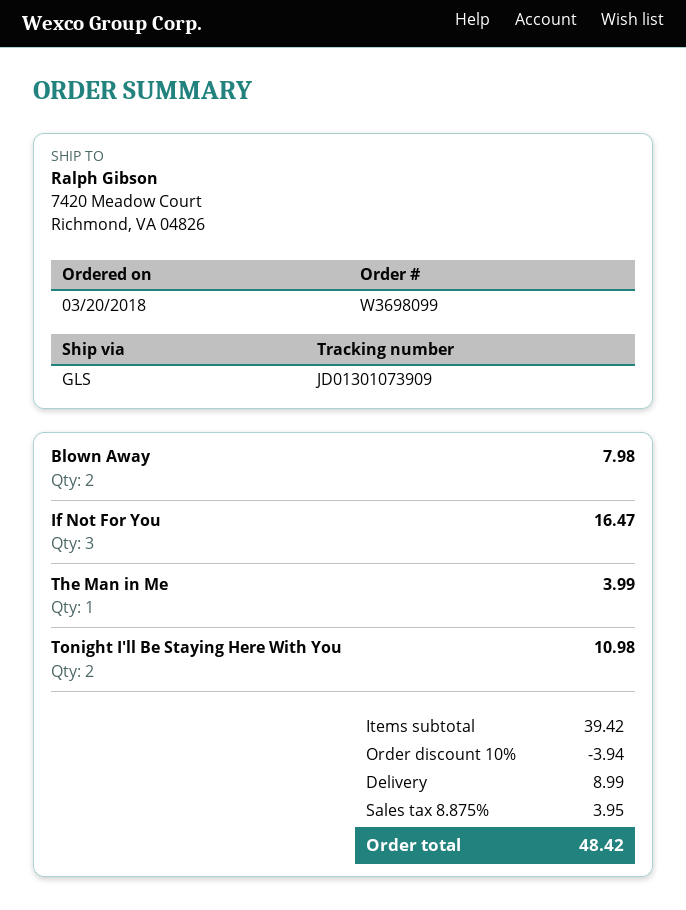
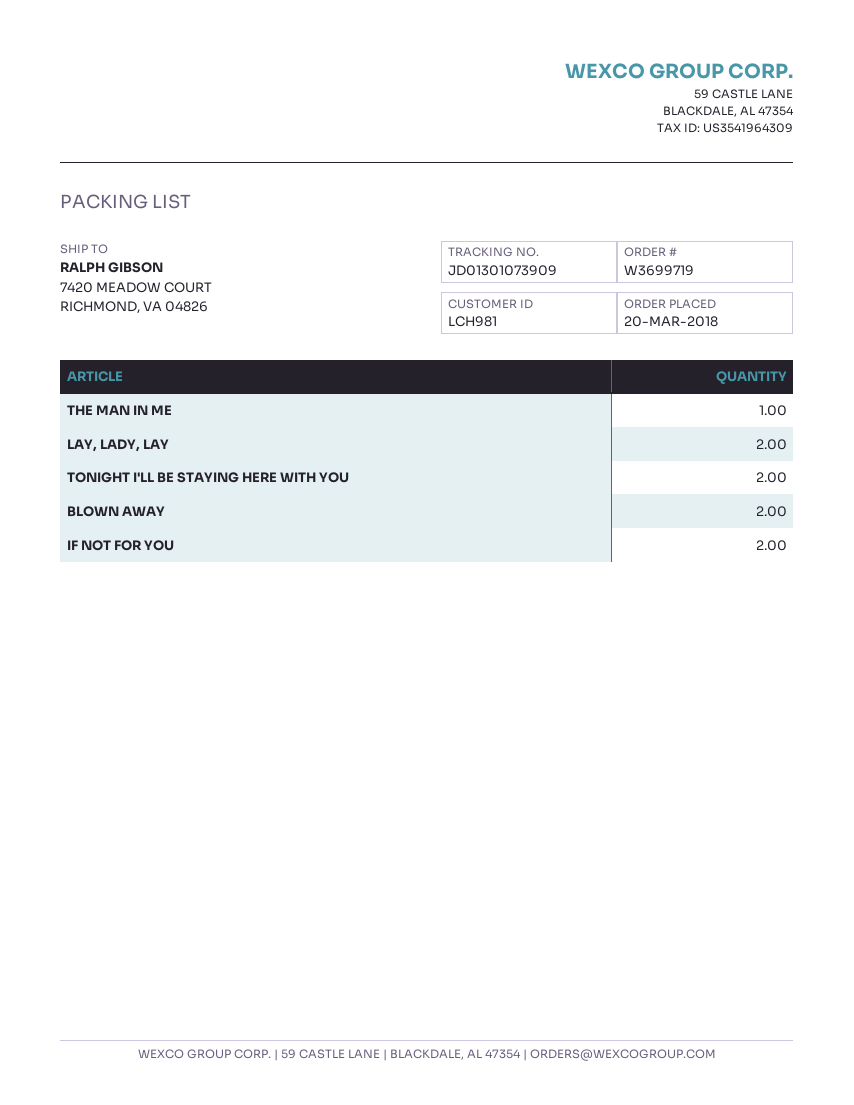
order number: W3698099 -> W3699719
If Not For You: 3 -> 2
LAY, LADY, LAY: none -> 2

